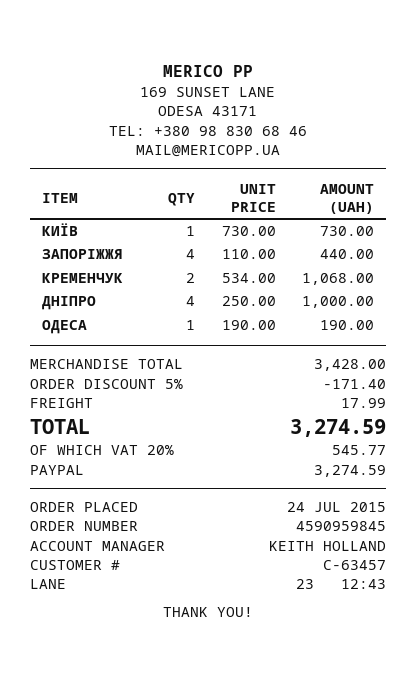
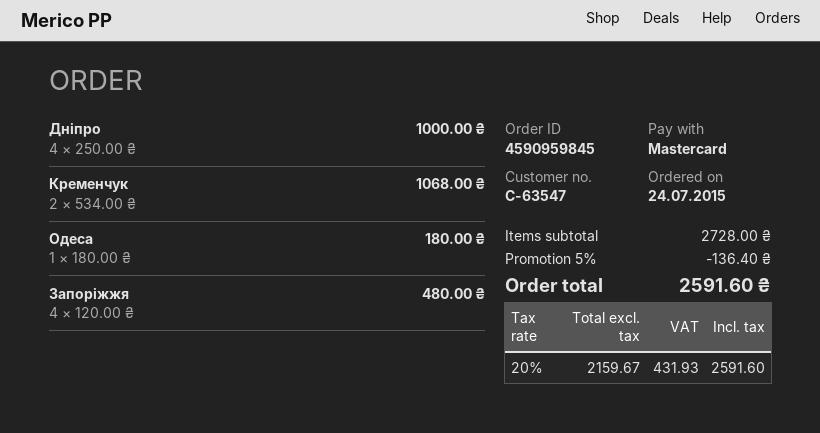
customer number: C-63457 -> C-63547
payment method: PayPal -> Mastercard
КИЇВ: 1 x 730.00 = 730.00 -> none
ЗАПОРІЖЖЯ: 4 x 110.00 = 440.00 -> 4 x 120.00 = 480.00
ОДЕСА: 1 x 190.00 = 190.00 -> 1 x 180.00 = 180.00
subtotal: 3428.00 -> 2728.00
discount: 5% = 171.40 -> 5% = 136.40
shipping: 17.99 -> none
tax: 20% = 545.77 -> 20% = 431.93
total: 3274.59 -> 2591.60

